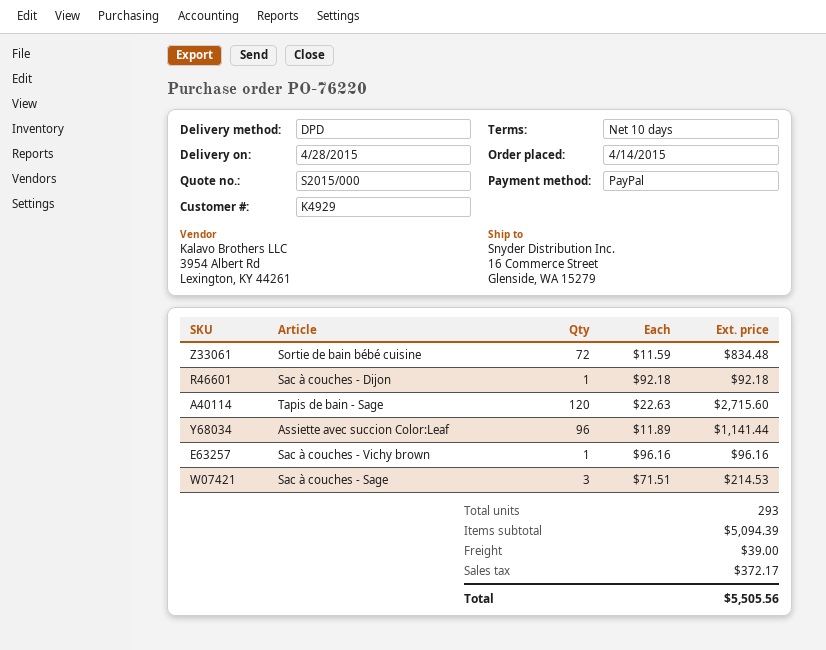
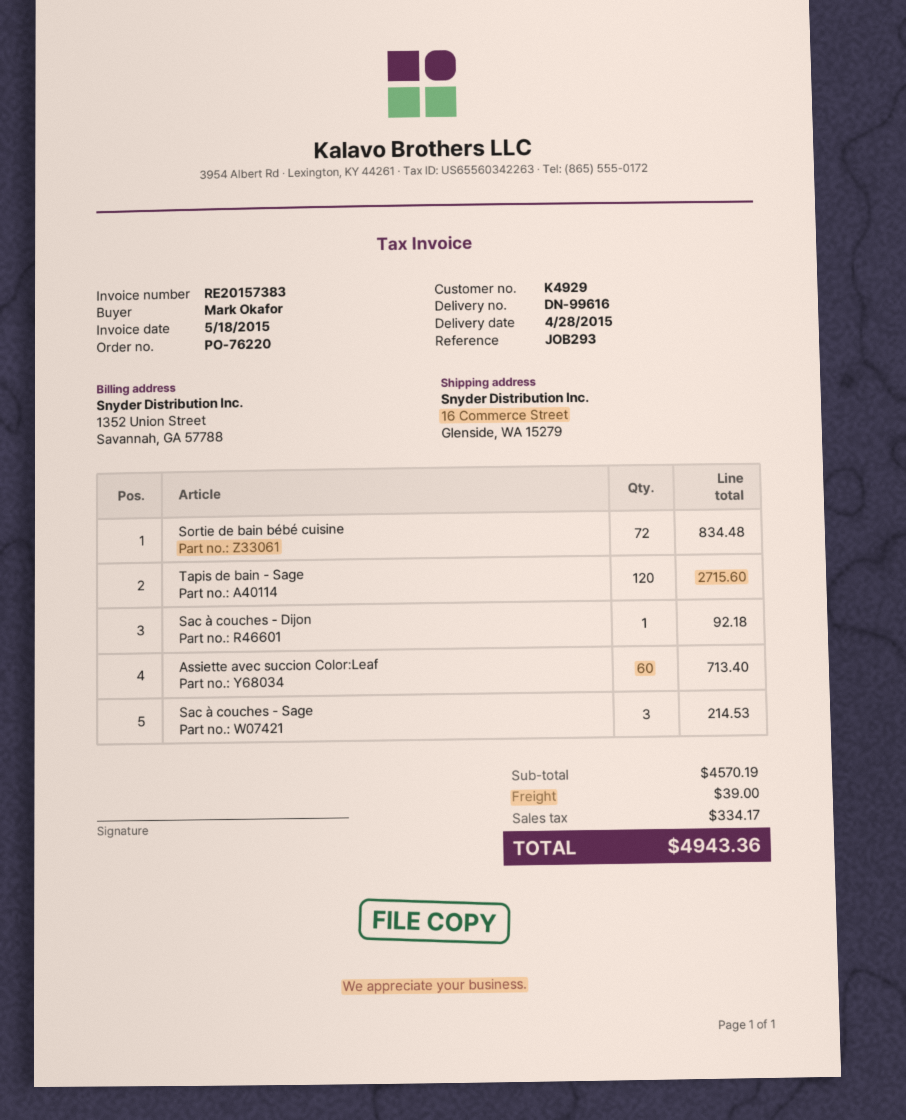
Assiette avec succion Color:Leaf: 96 for 1141.44 -> 60 for 713.40
Sac à couches - Vichy brown: 1 for 96.16 -> none
subtotal: 5094.39 -> 4570.19
tax: 372.17 -> 334.17
total: 5505.56 -> 4943.36

